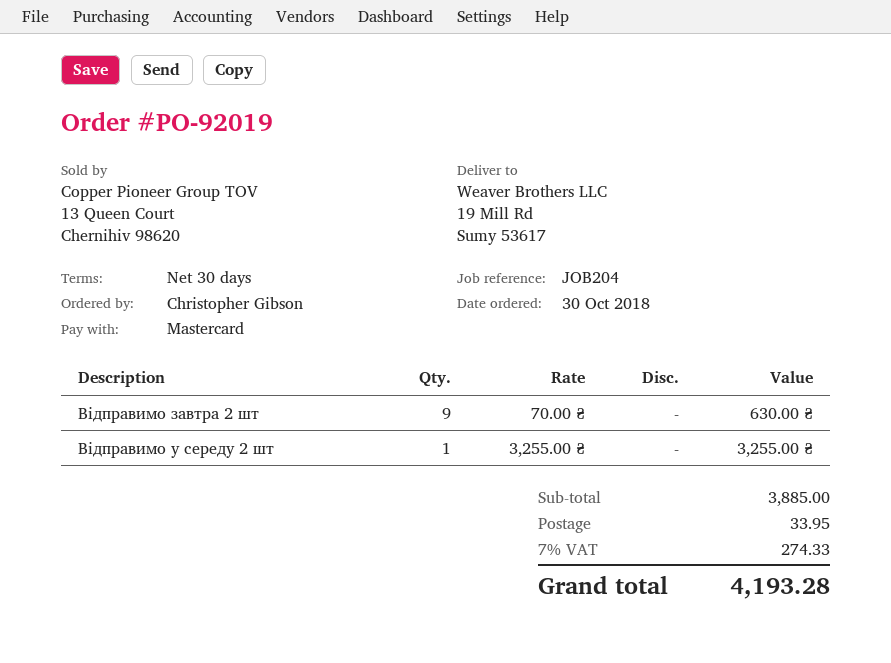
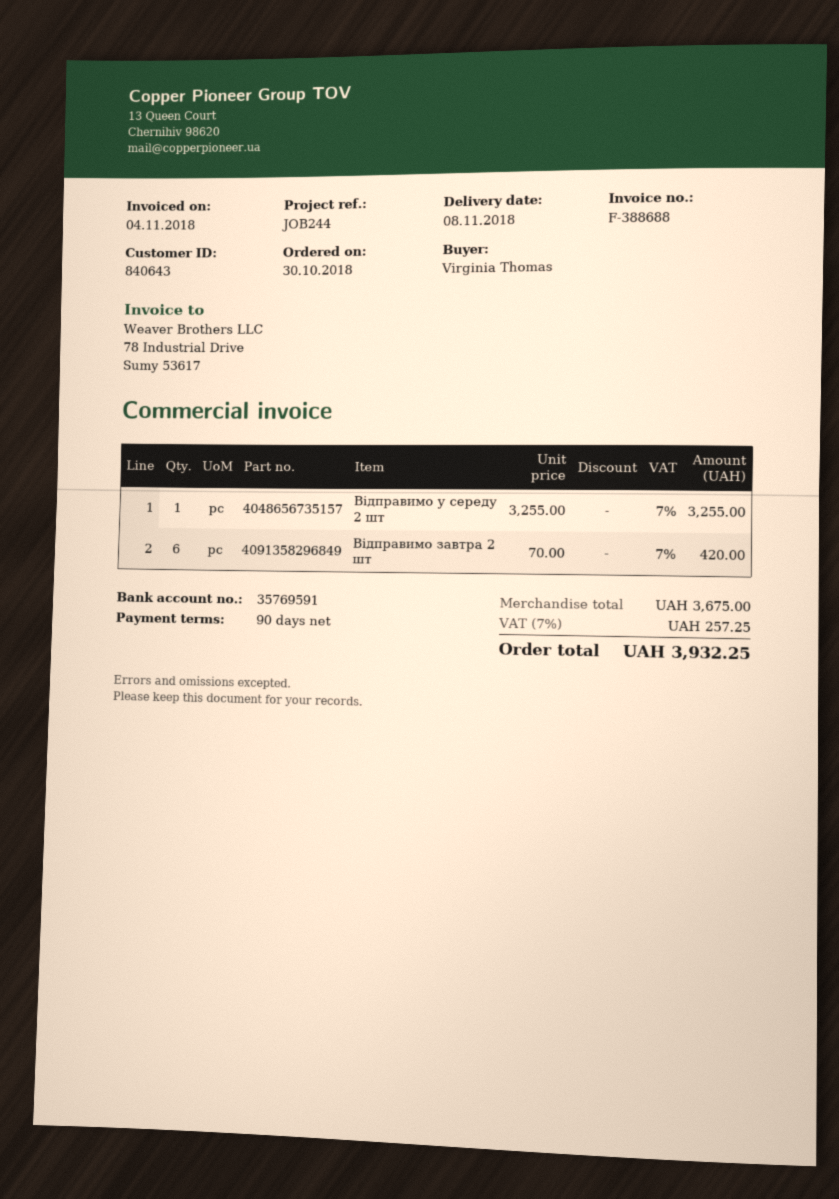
payment terms: 30 days -> 90 days
reference: JOB204 -> JOB244
ordered by: Christopher Gibson -> Virginia Thomas
Відправимо завтра 2 шт: 9 x 70.00 = 630.00 -> 6 x 70.00 = 420.00
subtotal: 3885.00 -> 3675.00
shipping: 33.95 -> none
tax: 7% = 274.33 -> 7% = 257.25
total: 4193.28 -> 3932.25

